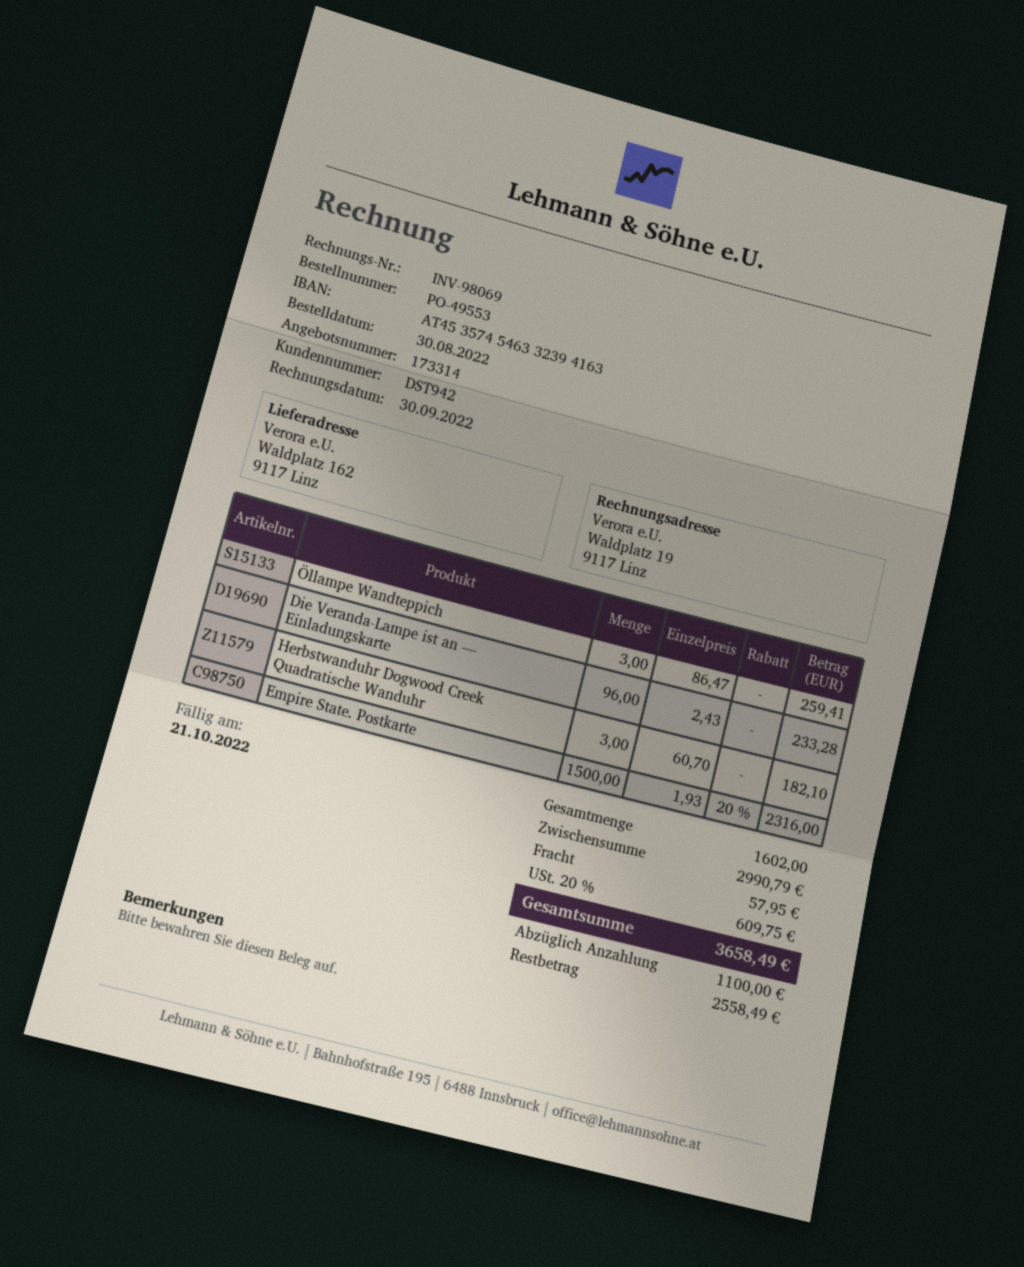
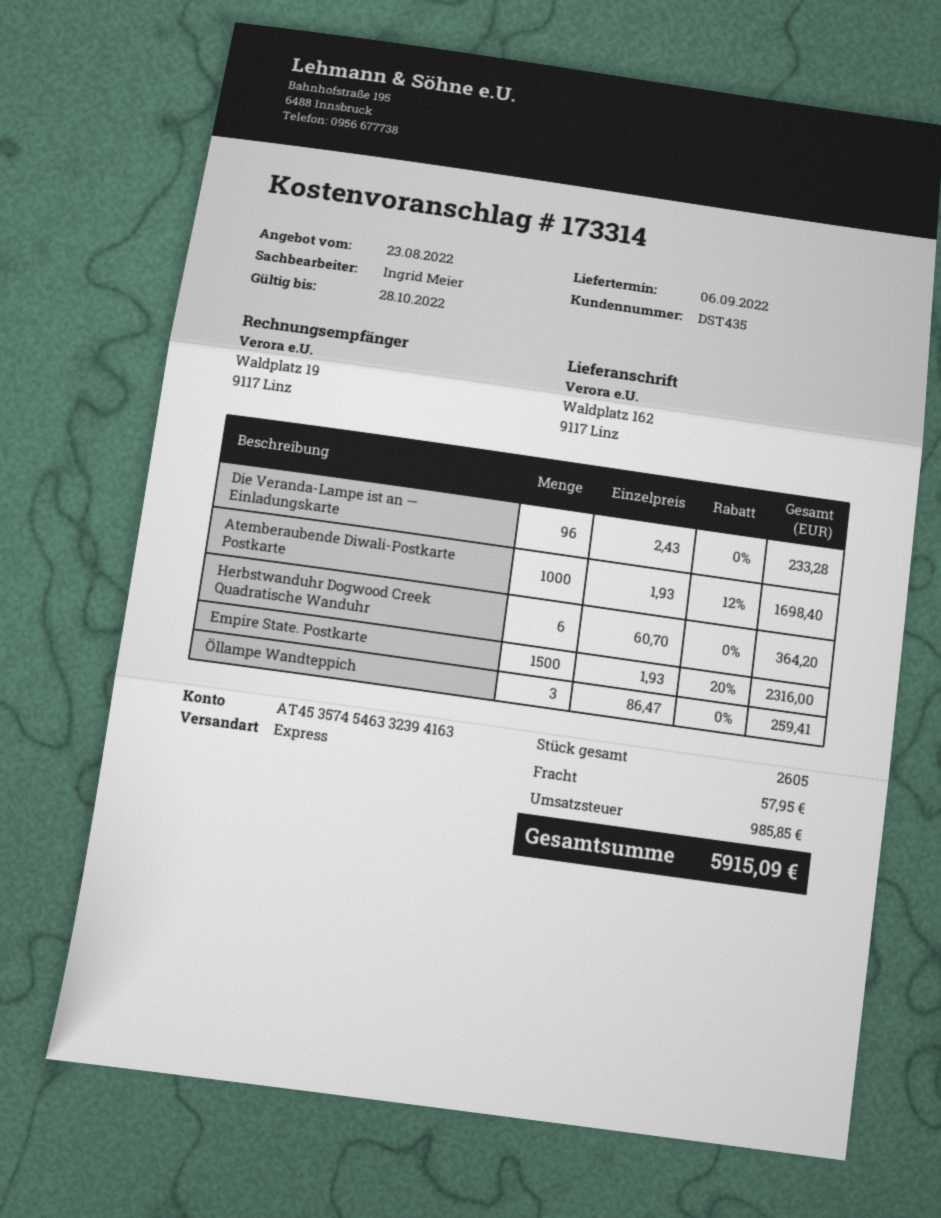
customer number: DST942 -> DST435
Herbstwanduhr Dogwood Creek Quadratische Wanduhr: 3 x 60.70 = 182.10 -> 6 x 60.70 = 364.20
Atemberaubende Diwali-Postkarte Postkarte: none -> 1000 x 1.93 - 12% = 1698.40
total quantity: 1602 -> 2605
tax: 609.75 -> 985.85
total: 3658.49 -> 5915.09

